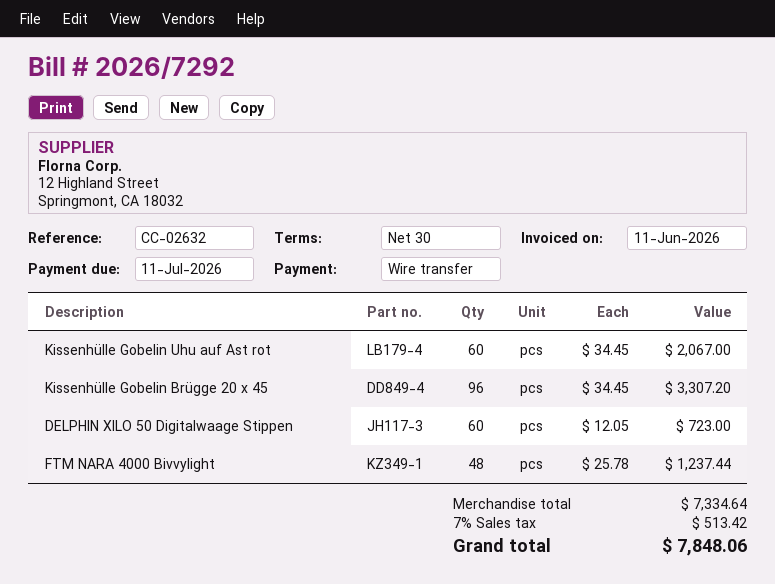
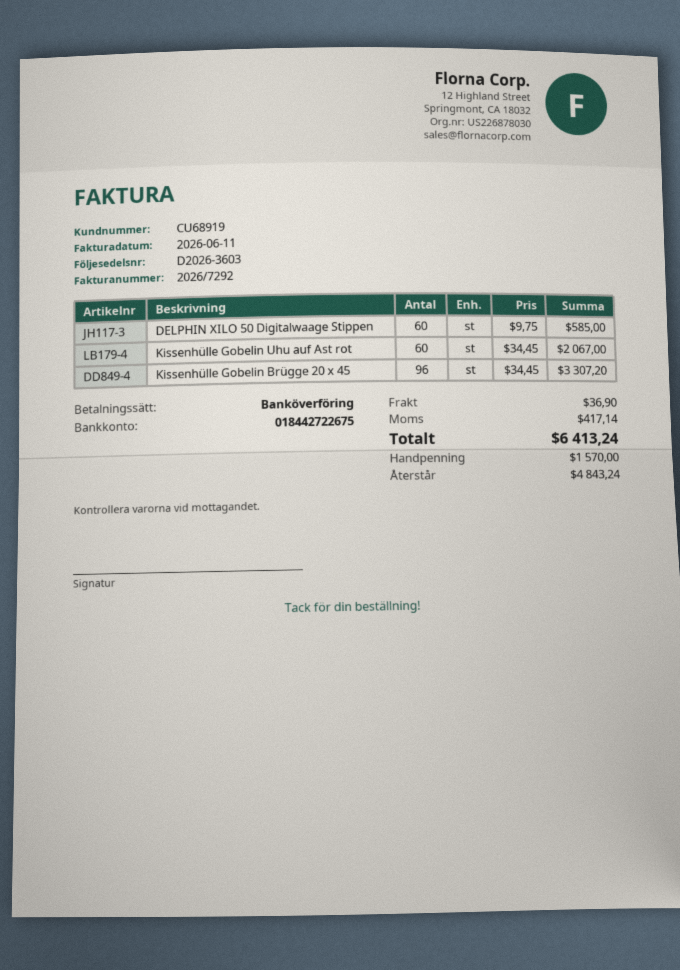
DELPHIN XILO 50 Digitalwaage Stippen: 60 x 12.05 = 723.00 -> 60 x 9.75 = 585.00
FTM NARA 4000 Bivvylight: 48 x 25.78 = 1237.44 -> none
shipping: none -> 36.90
tax: 513.42 -> 417.14
total: 7848.06 -> 6413.24

